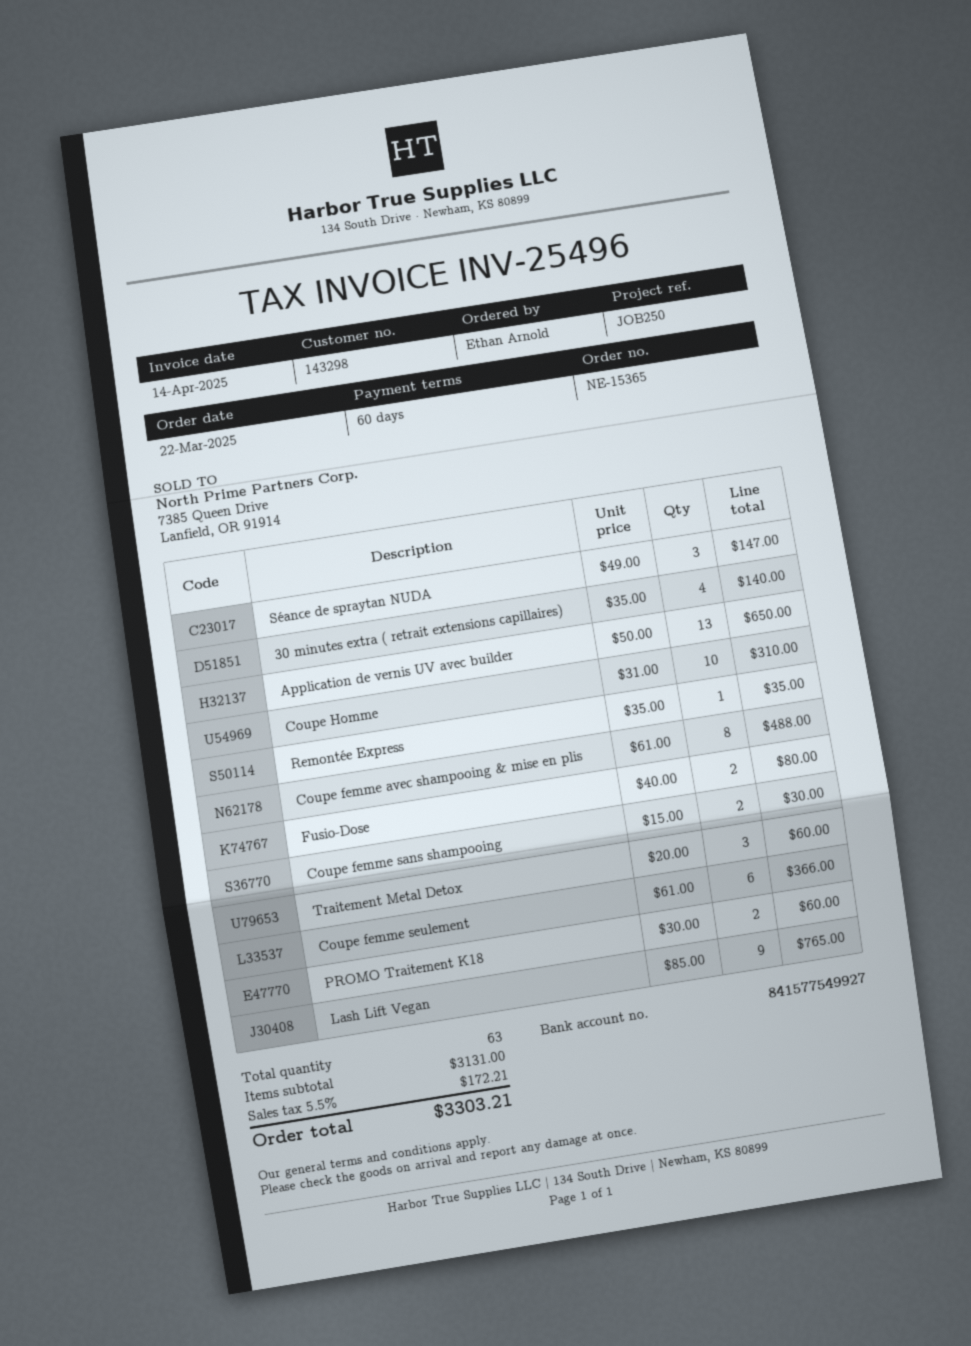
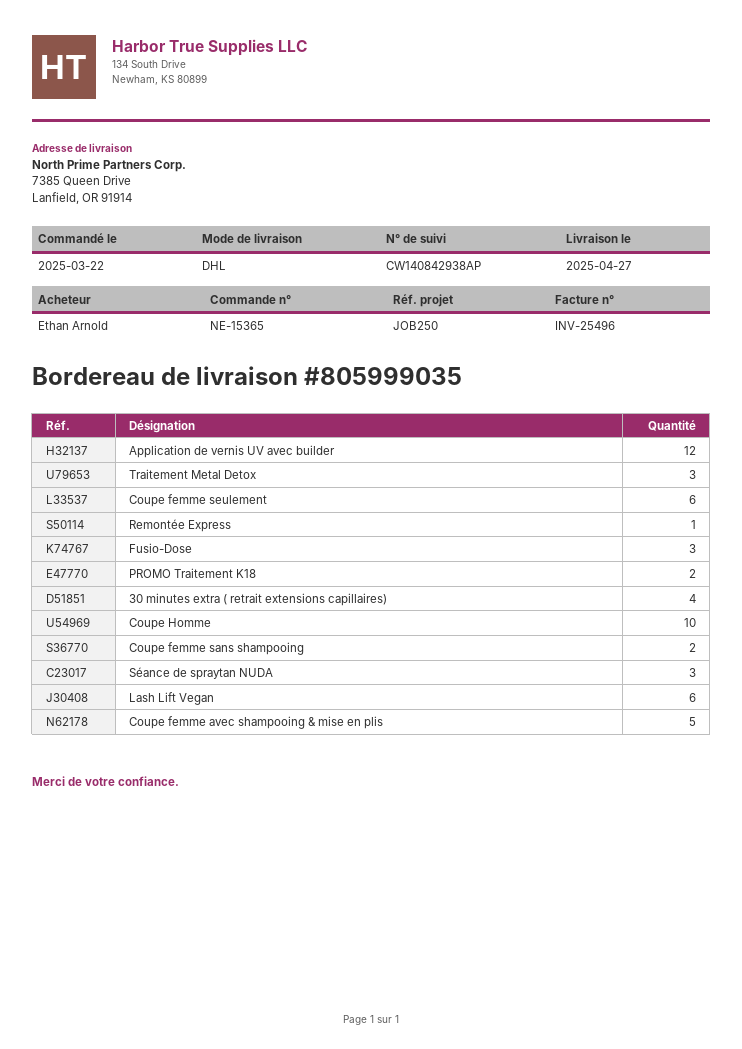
Application de vernis UV avec builder: 13 -> 12
Coupe femme avec shampooing & mise en plis: 8 -> 5
Fusio-Dose: 2 -> 3
Lash Lift Vegan: 9 -> 6

